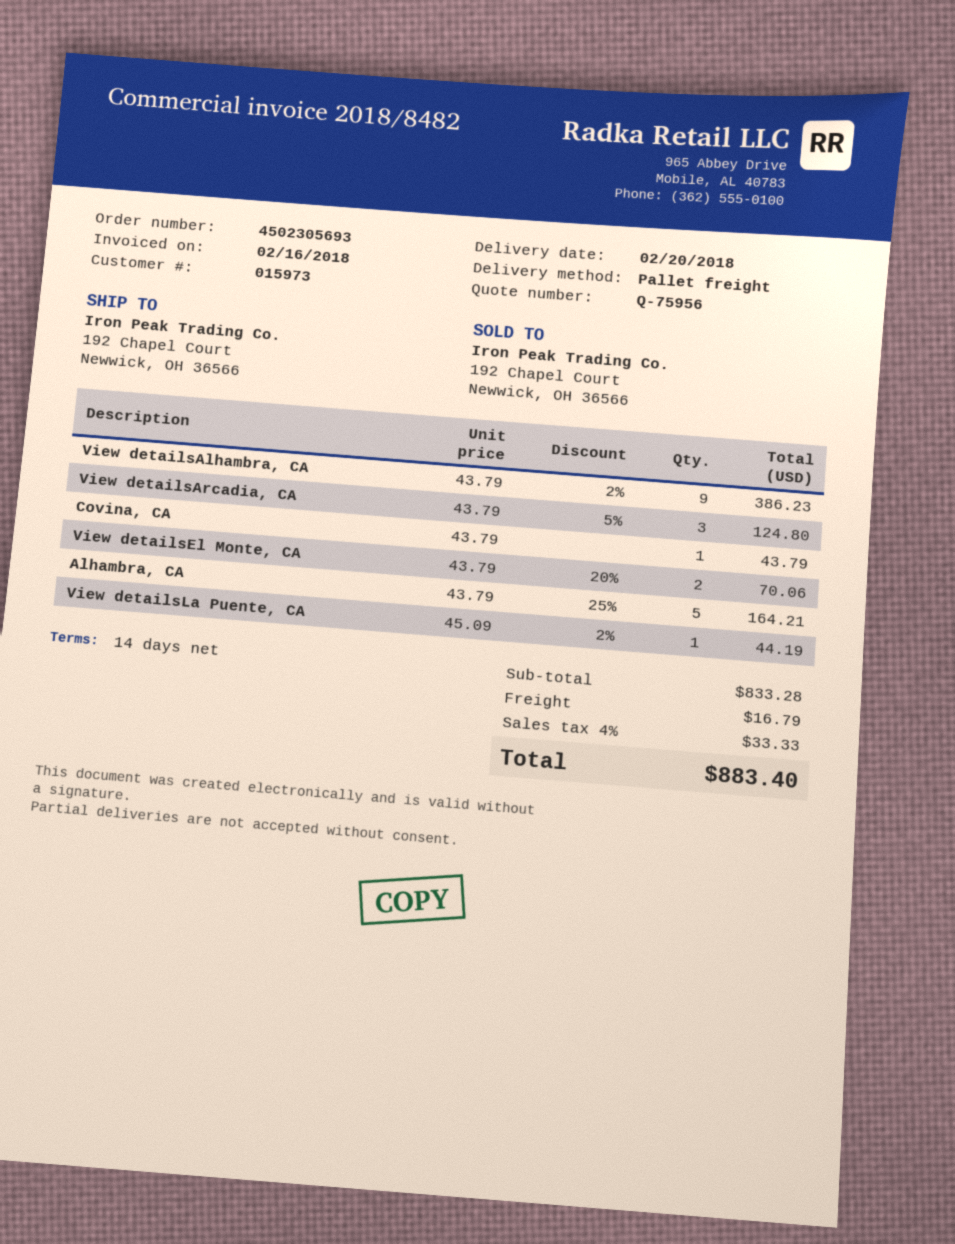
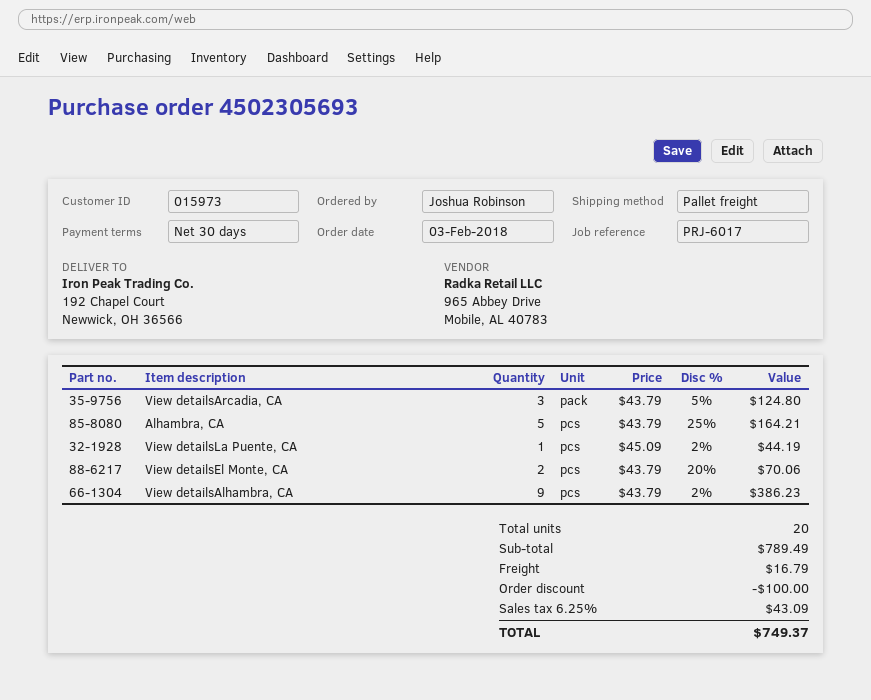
payment terms: 14 days -> 30 days
Covina, CA: 1 x 43.79 = 43.79 -> none
subtotal: 833.28 -> 789.49
discount: none -> 100.00
tax: 4% = 33.33 -> 6.25% = 43.09
total: 883.40 -> 749.37

